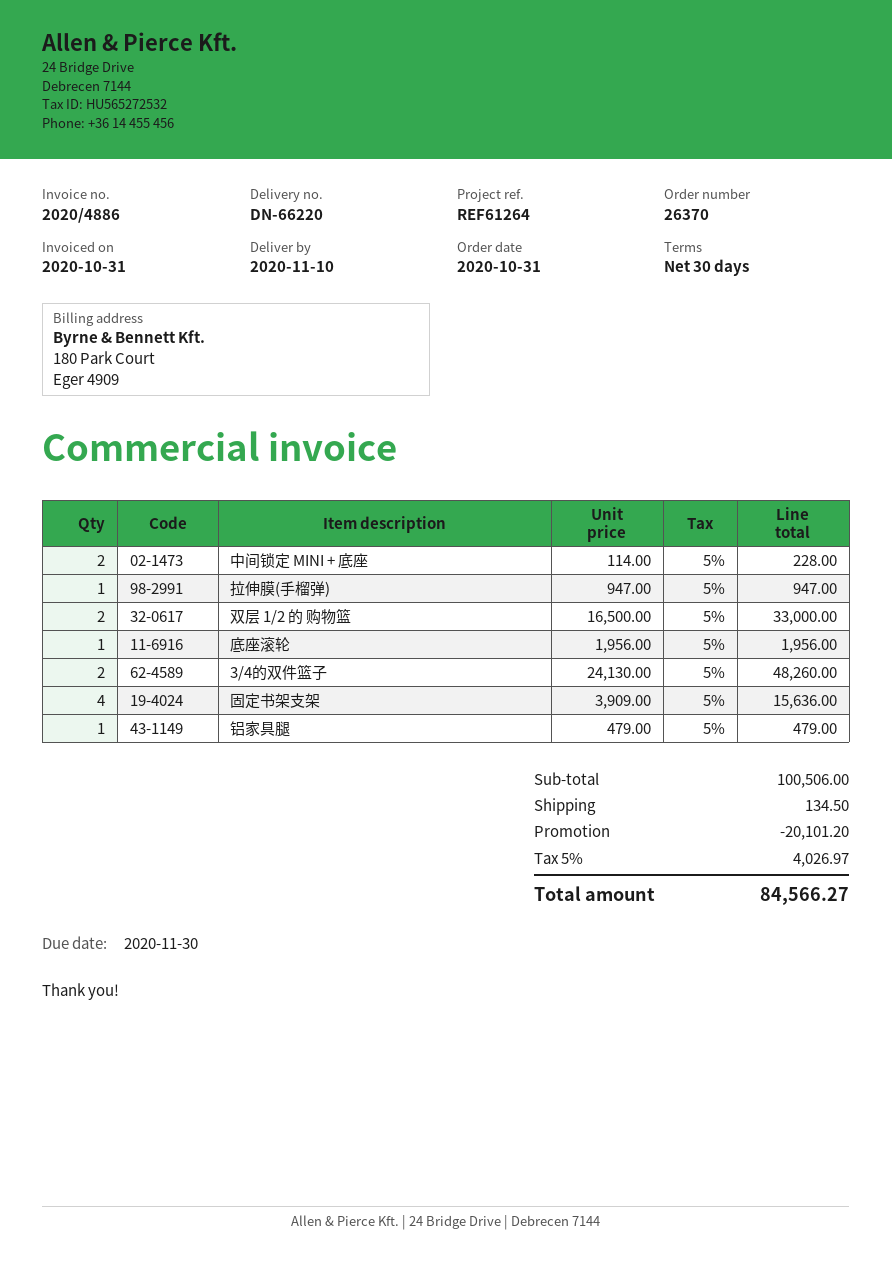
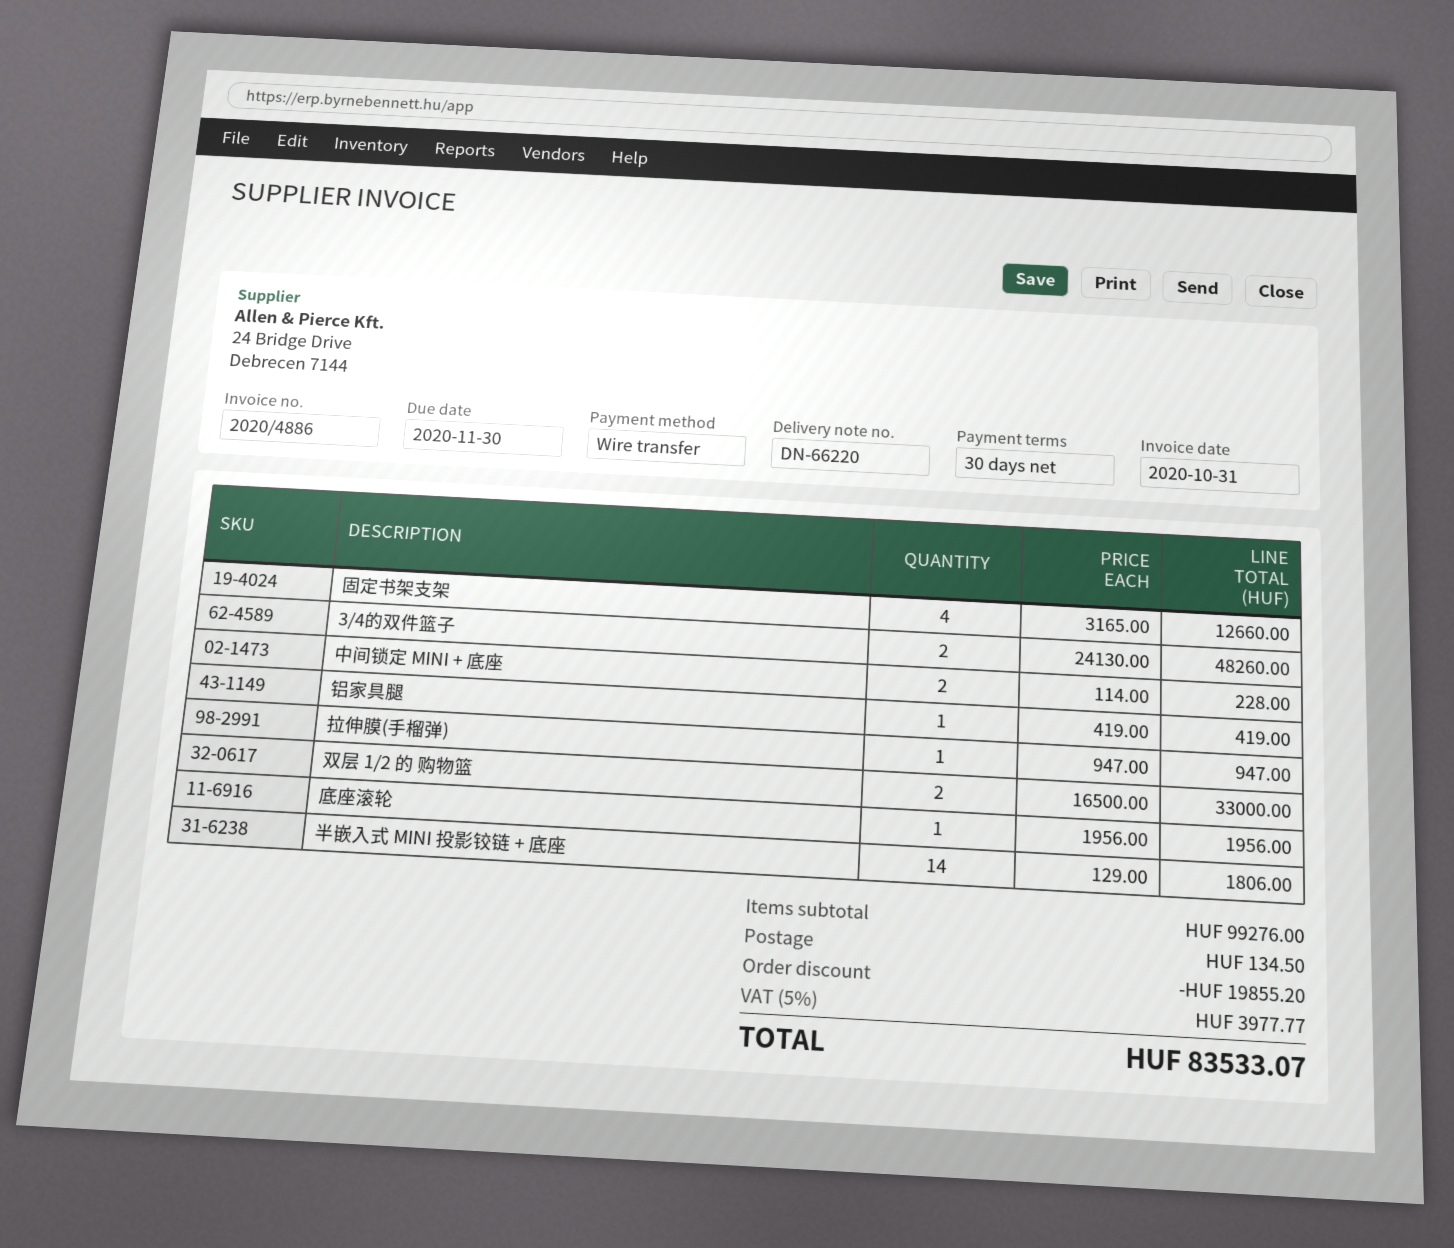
固定书架支架: 4 x 3909.00 = 15636.00 -> 4 x 3165.00 = 12660.00
铝家具腿: 1 x 479.00 = 479.00 -> 1 x 419.00 = 419.00
半嵌入式 MINI 投影铰链 + 底座: none -> 14 x 129.00 = 1806.00
subtotal: 100506.00 -> 99276.00
discount: 20101.20 -> 19855.20
tax: 5% = 4026.97 -> 5% = 3977.77
total: 84566.27 -> 83533.07

